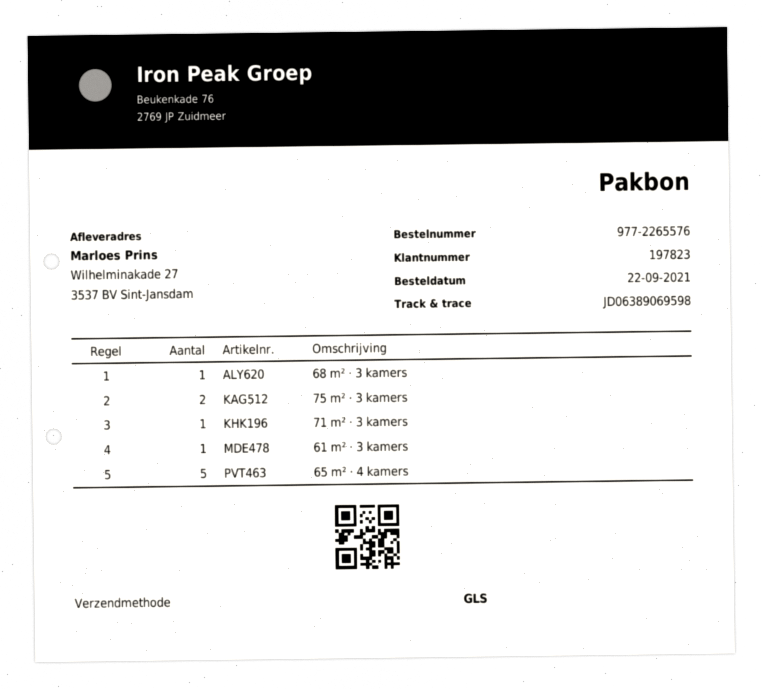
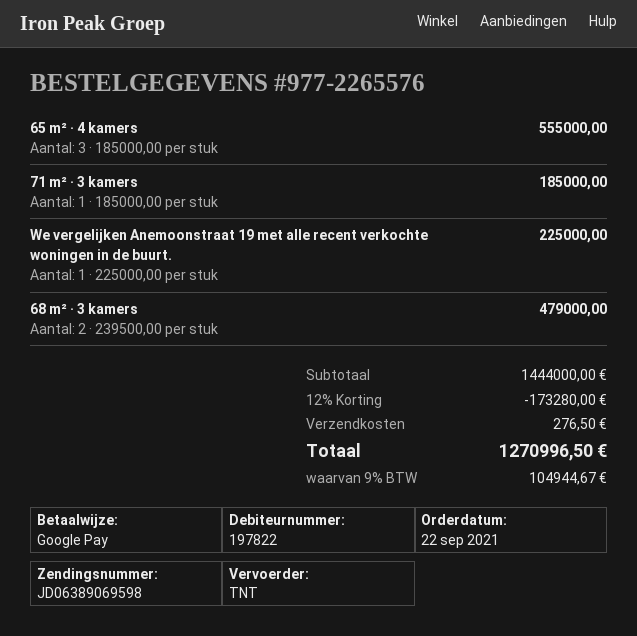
customer number: 197823 -> 197822
shipping method: GLS -> TNT
68 m² · 3 kamers: 1 -> 2
75 m² · 3 kamers: 2 -> none
61 m² · 3 kamers: 1 -> none
65 m² · 4 kamers: 5 -> 3
We vergelijken Anemoonstraat 19 met alle recent verkochte woningen in de buurt.: none -> 1

